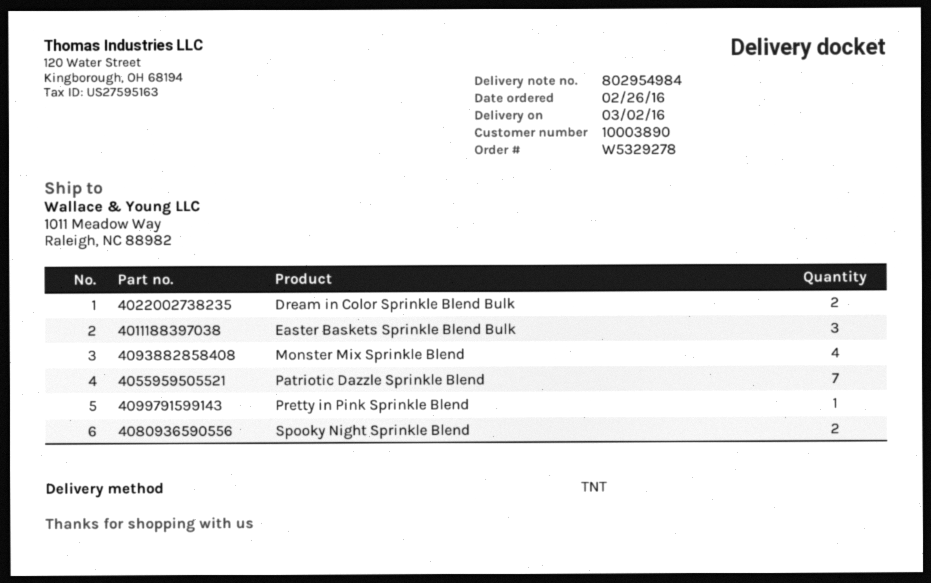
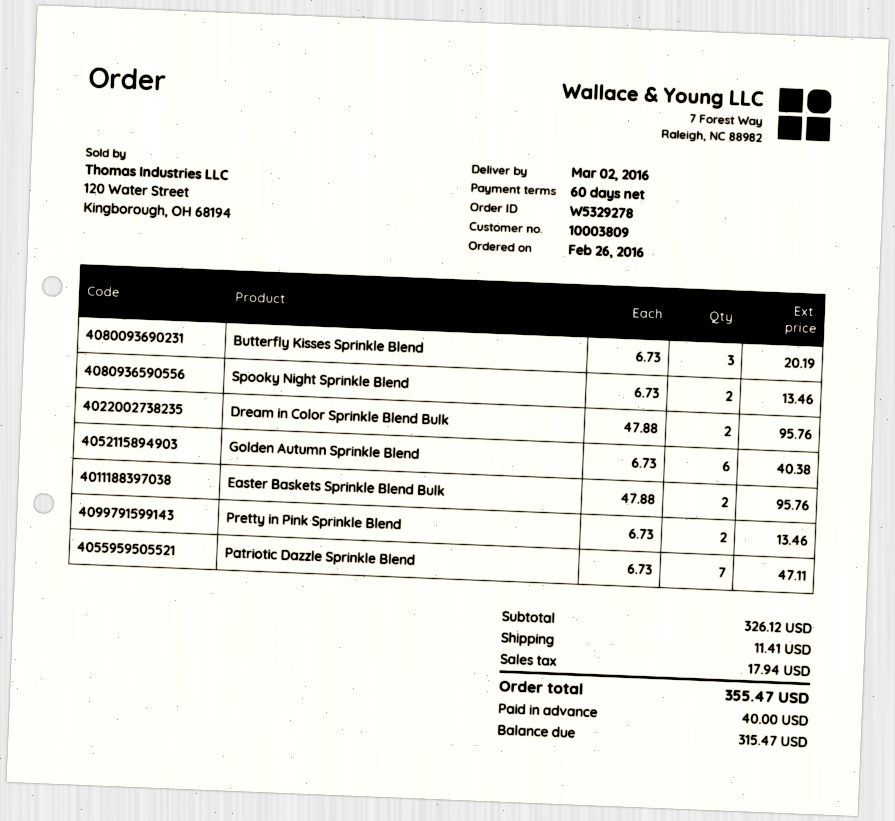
customer number: 10003890 -> 10003809
Easter Baskets Sprinkle Blend Bulk: 3 -> 2
Monster Mix Sprinkle Blend: 4 -> none
Pretty in Pink Sprinkle Blend: 1 -> 2
Butterfly Kisses Sprinkle Blend: none -> 3
Golden Autumn Sprinkle Blend: none -> 6

